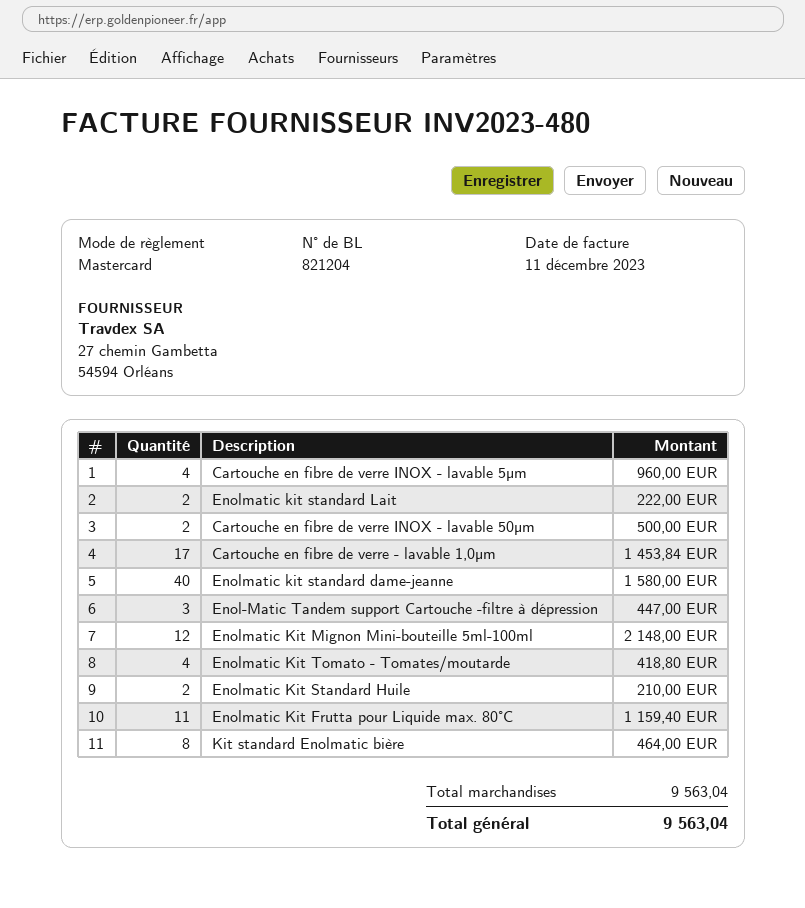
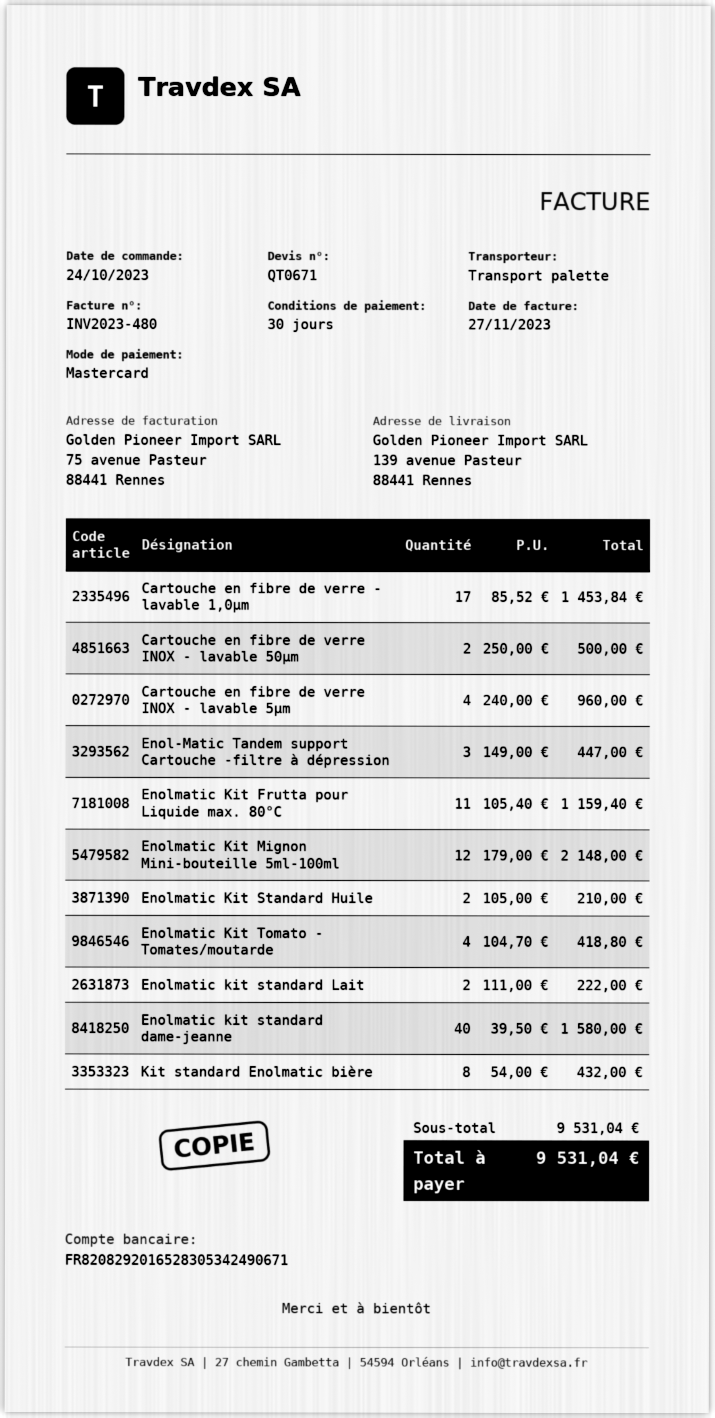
invoice date: 2023-12-11 -> 2023-11-27
Kit standard Enolmatic bière: 8 for 464.00 -> 8 for 432.00
subtotal: 9563.04 -> 9531.04
total: 9563.04 -> 9531.04

